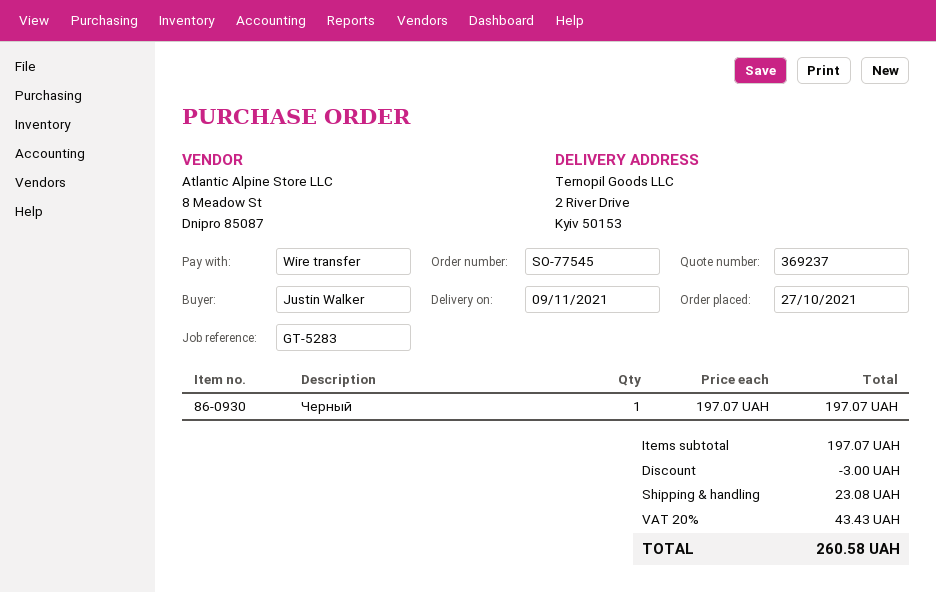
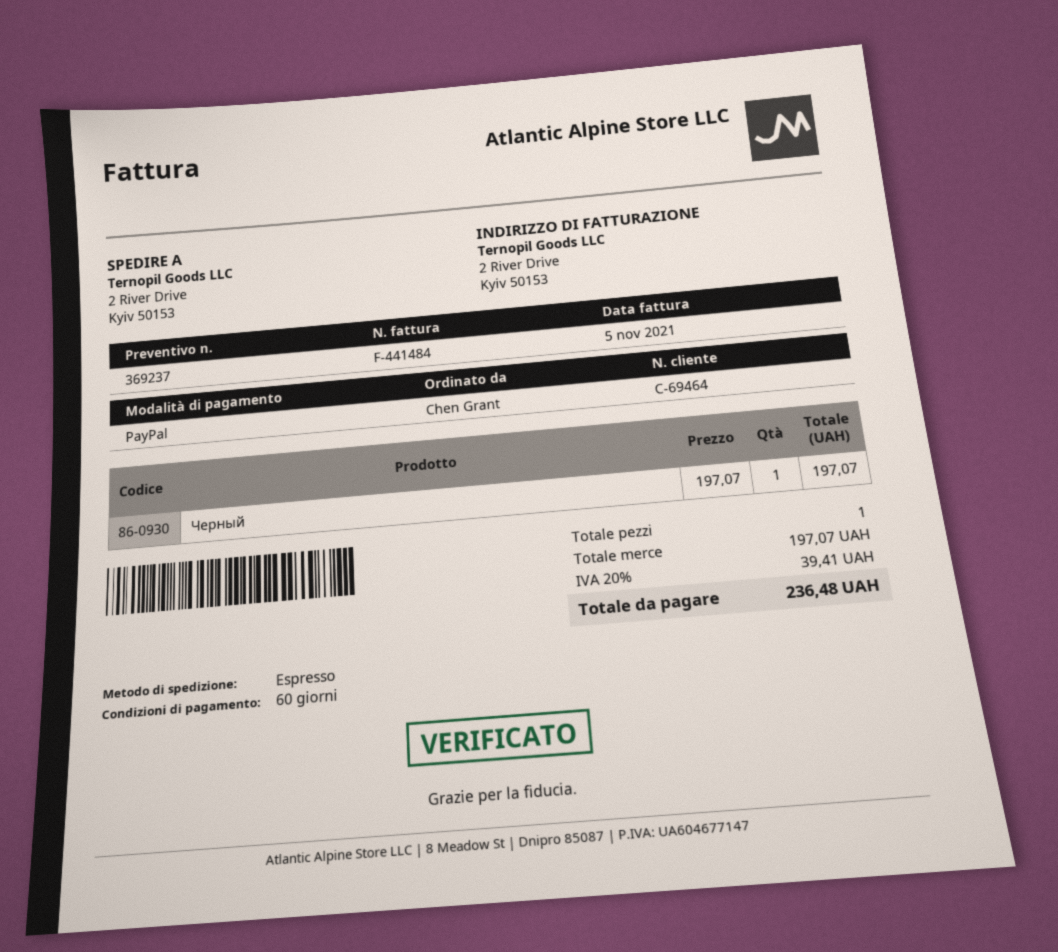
ordered by: Justin Walker -> Chen Grant
payment method: bank transfer -> PayPal
discount: 3.00 -> none
shipping: 23.08 -> none
tax: 20% = 43.43 -> 20% = 39.41
total: 260.58 -> 236.48

